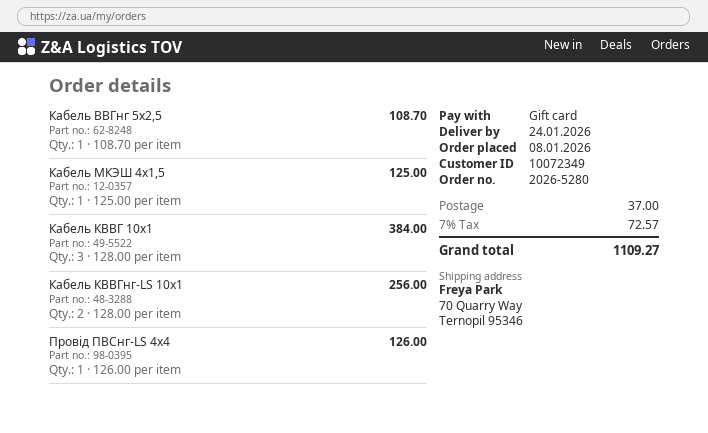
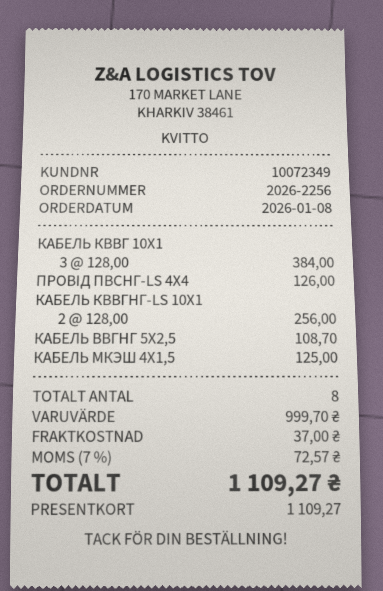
order number: 2026-5280 -> 2026-2256

